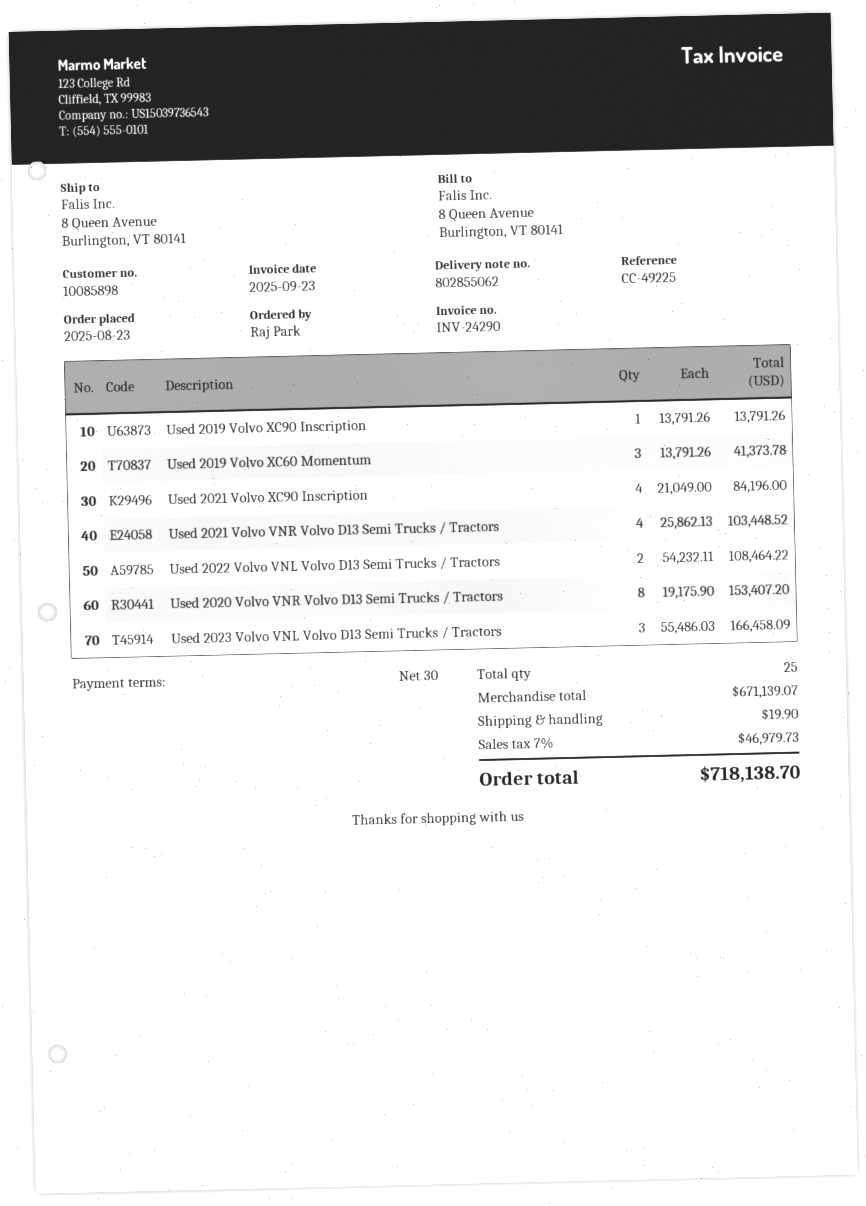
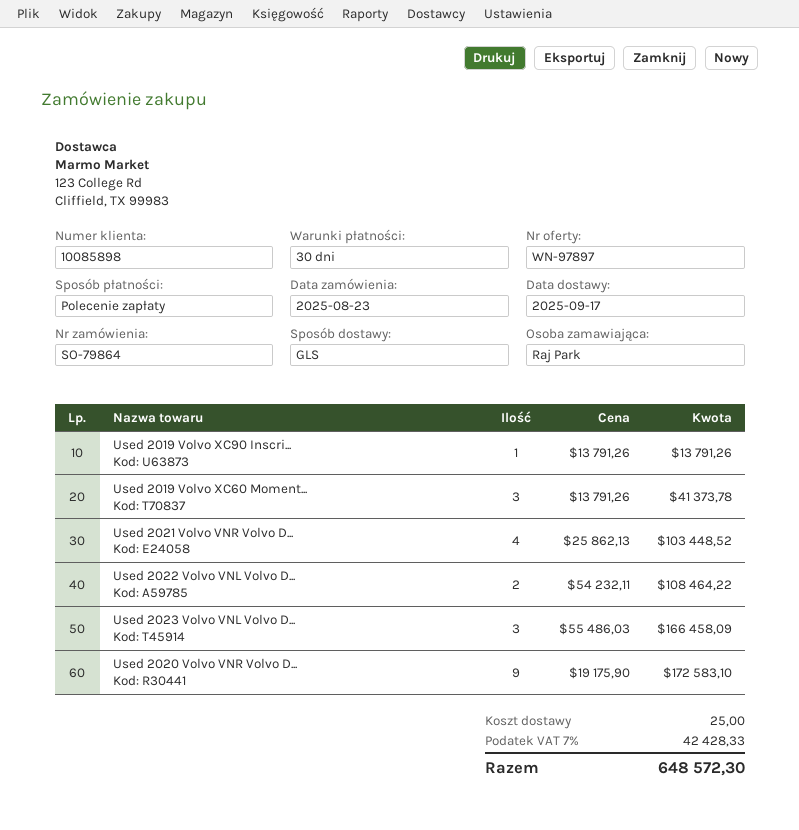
Used 2021 Volvo XC90 Inscription: 4 x 21049.00 = 84196.00 -> none
Used 2020 Volvo VNR Volvo D13 Semi Trucks / Tractors: 8 x 19175.90 = 153407.20 -> 9 x 19175.90 = 172583.10
shipping: 19.90 -> 25.00
tax: 7% = 46979.73 -> 7% = 42428.33
total: 718138.70 -> 648572.30

